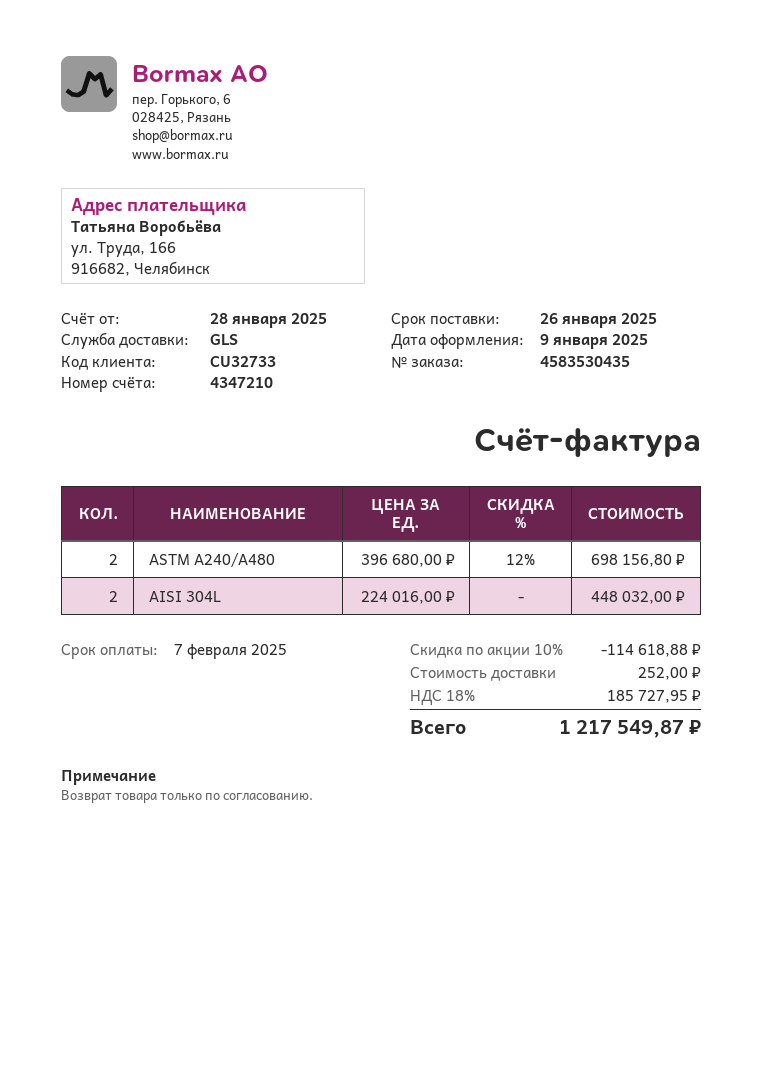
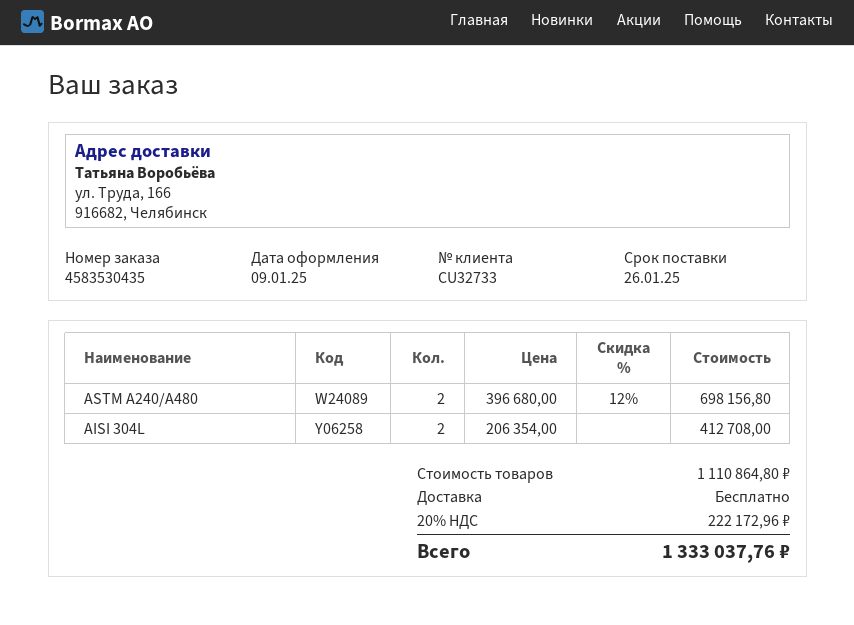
AISI 304L: 2 x 224016.00 = 448032.00 -> 2 x 206354.00 = 412708.00
discount: 10% = 114618.88 -> none
shipping: 252.00 -> 0.00
tax: 18% = 185727.95 -> 20% = 222172.96
total: 1217549.87 -> 1333037.76

